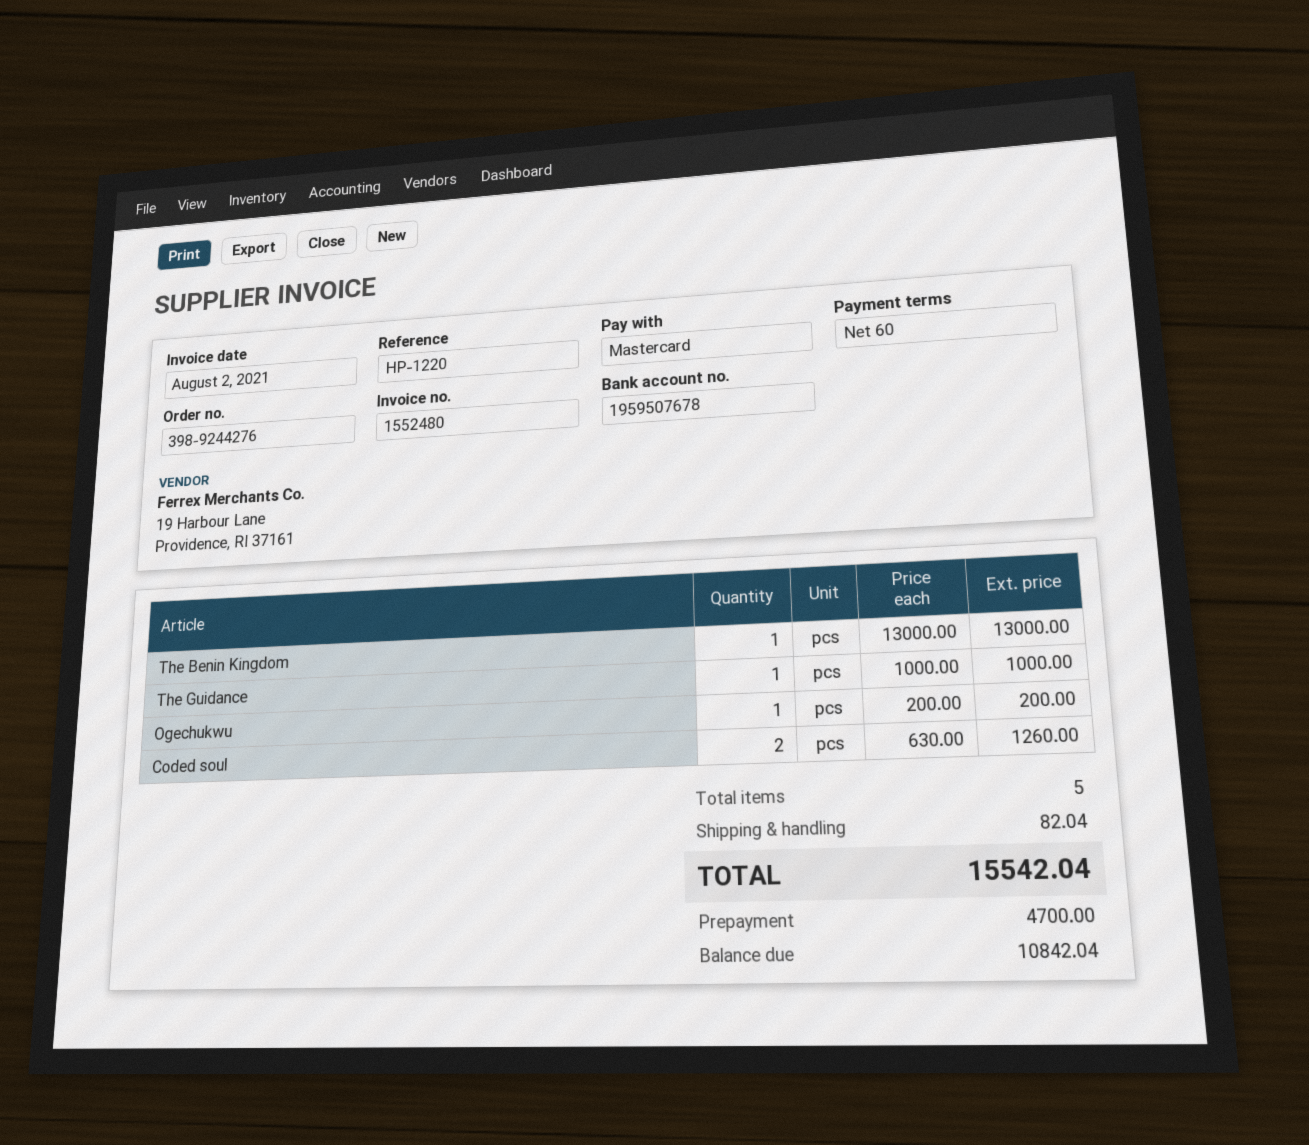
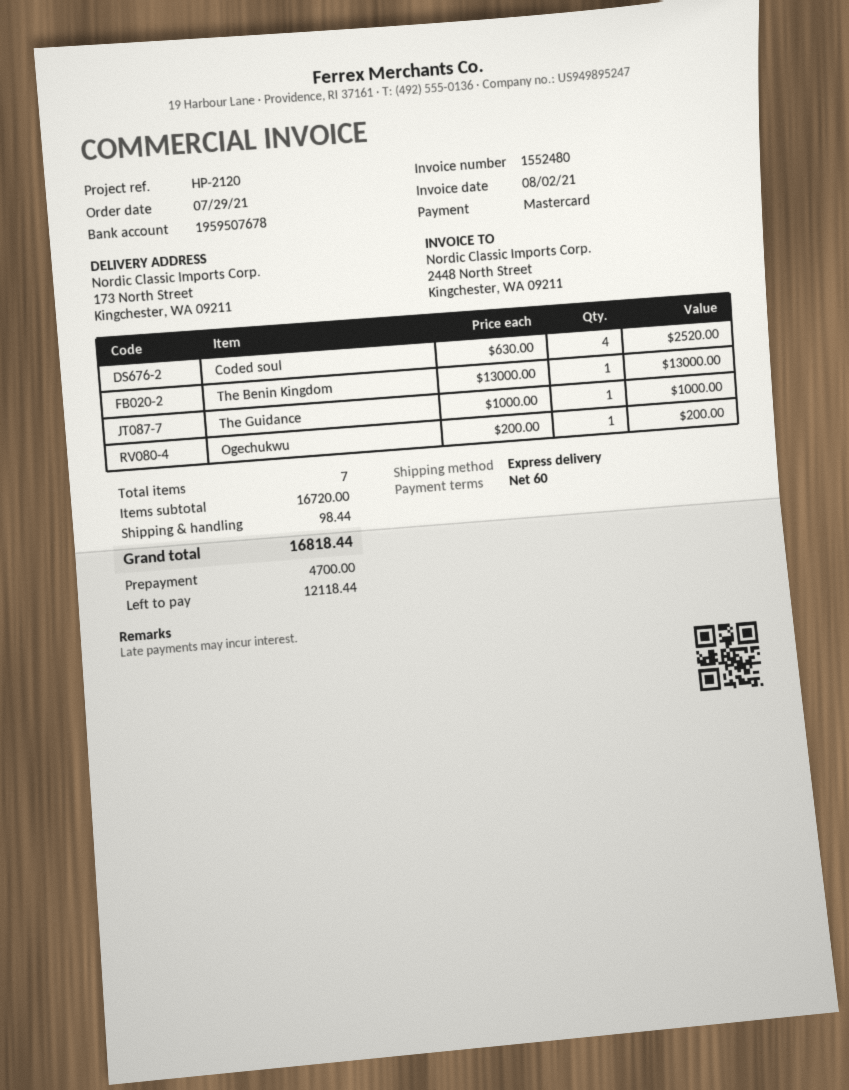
reference: HP-1220 -> HP-2120
Coded soul: 2 x 630.00 = 1260.00 -> 4 x 630.00 = 2520.00
total quantity: 5 -> 7
shipping: 82.04 -> 98.44
total: 15542.04 -> 16818.44
balance: 10842.04 -> 12118.44

